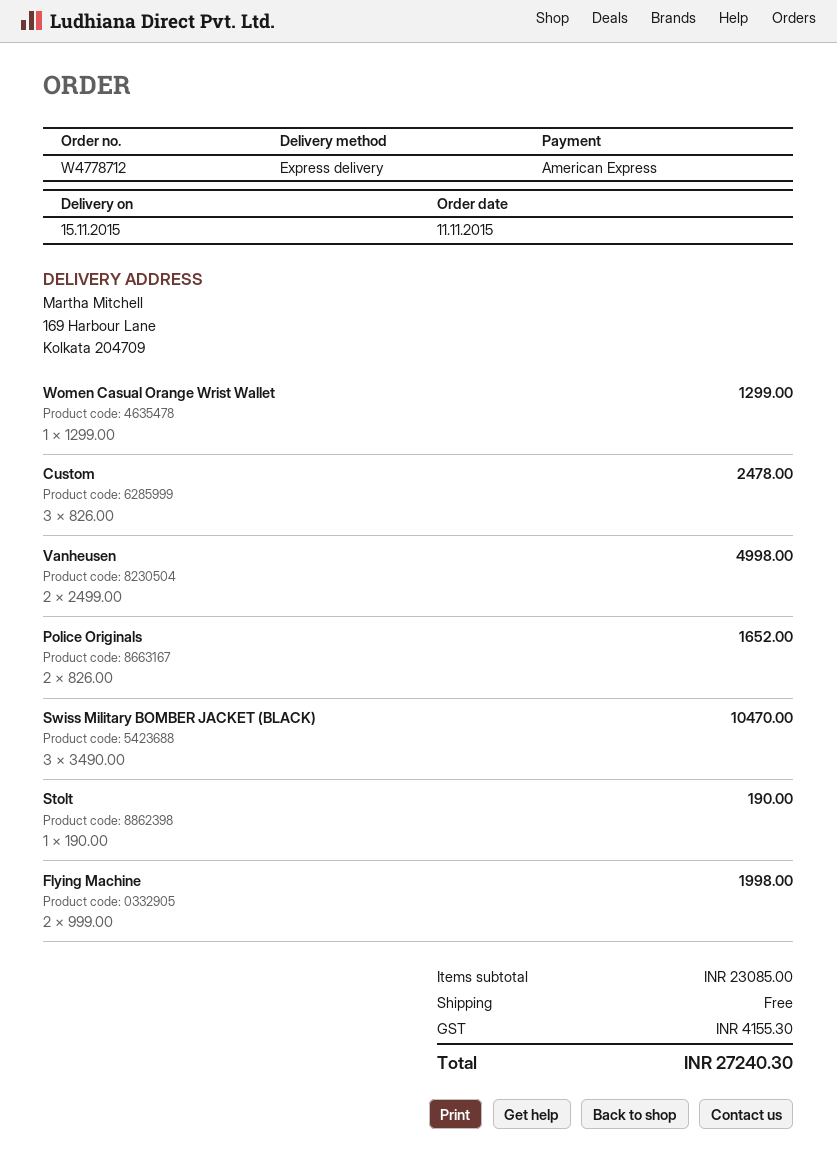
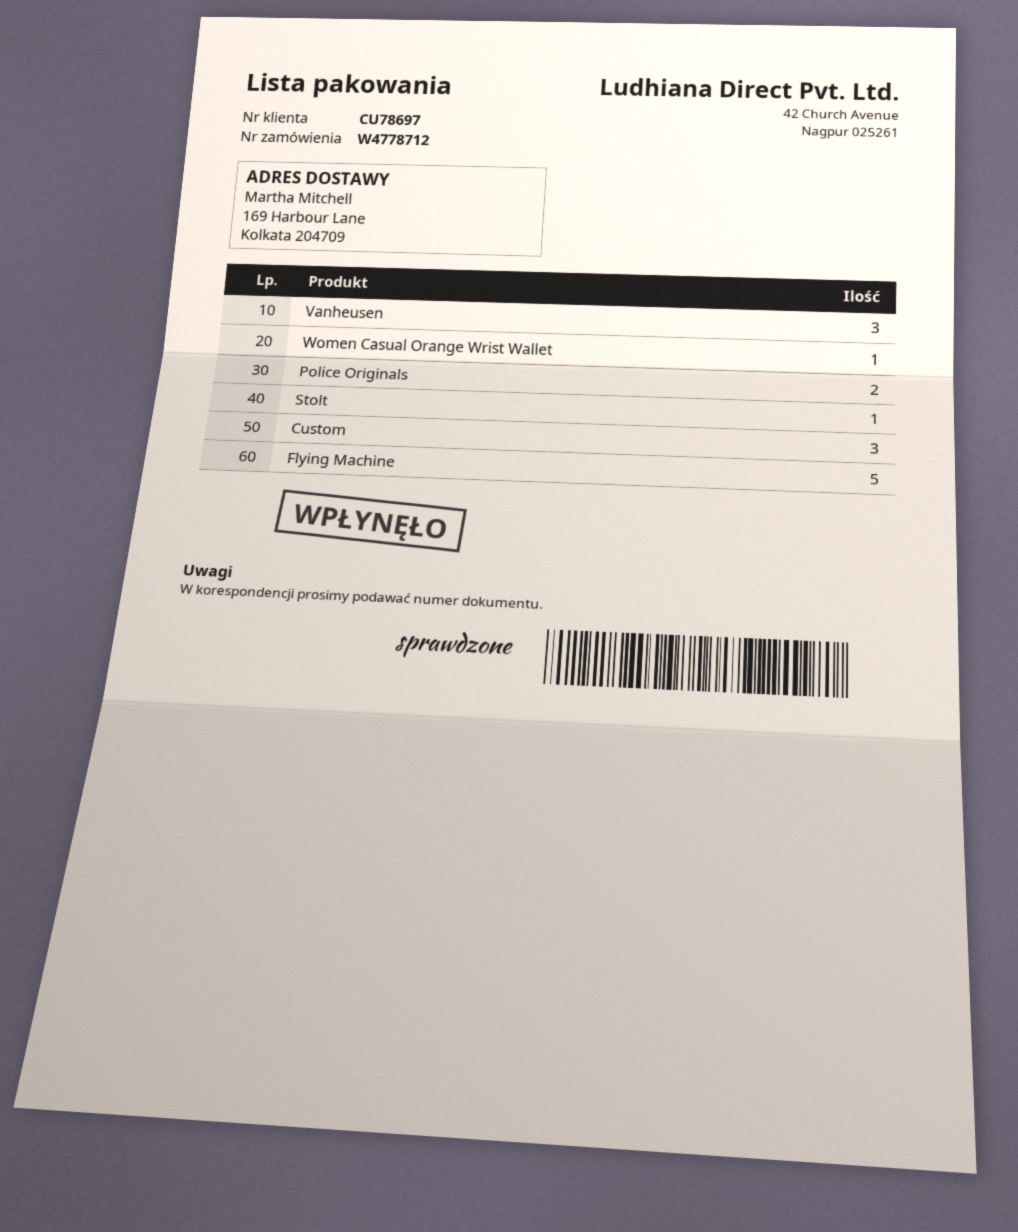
Vanheusen: 2 -> 3
Swiss Military BOMBER JACKET (BLACK): 3 -> none
Flying Machine: 2 -> 5

